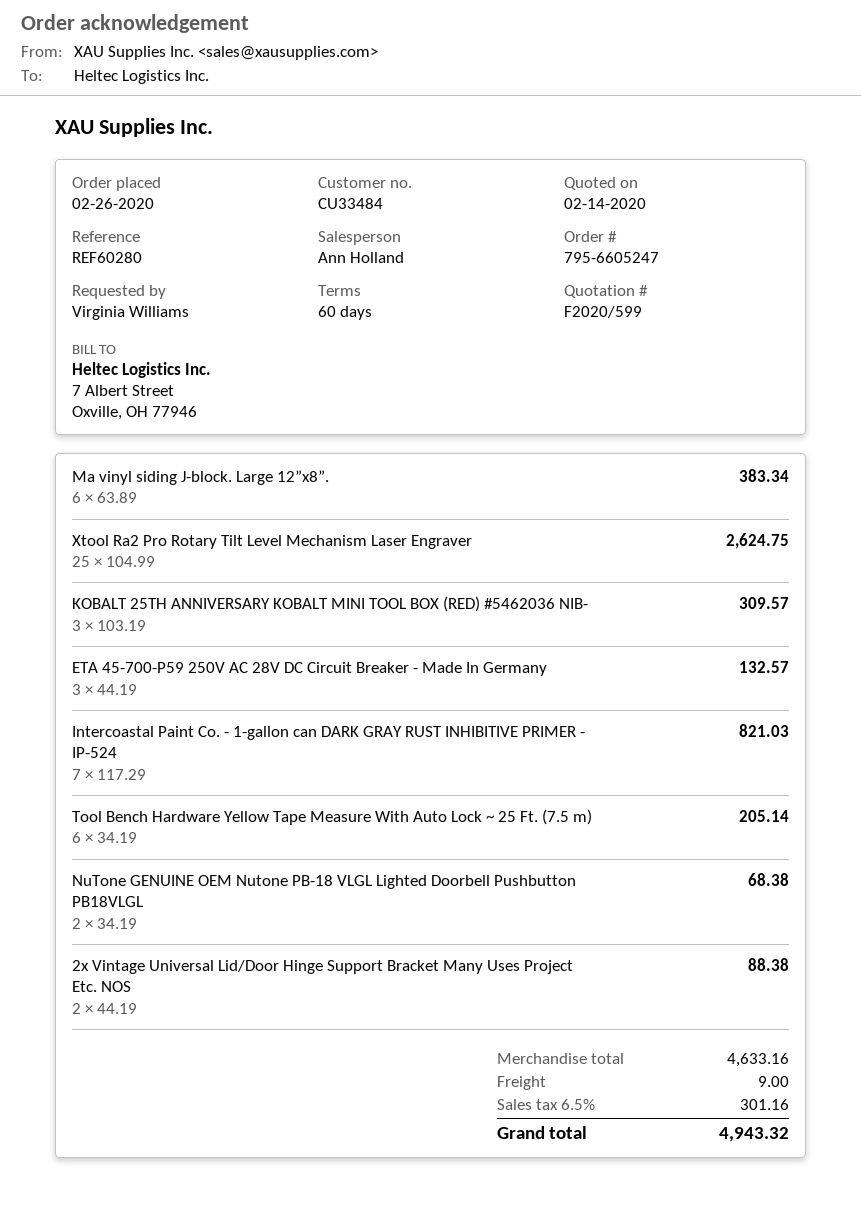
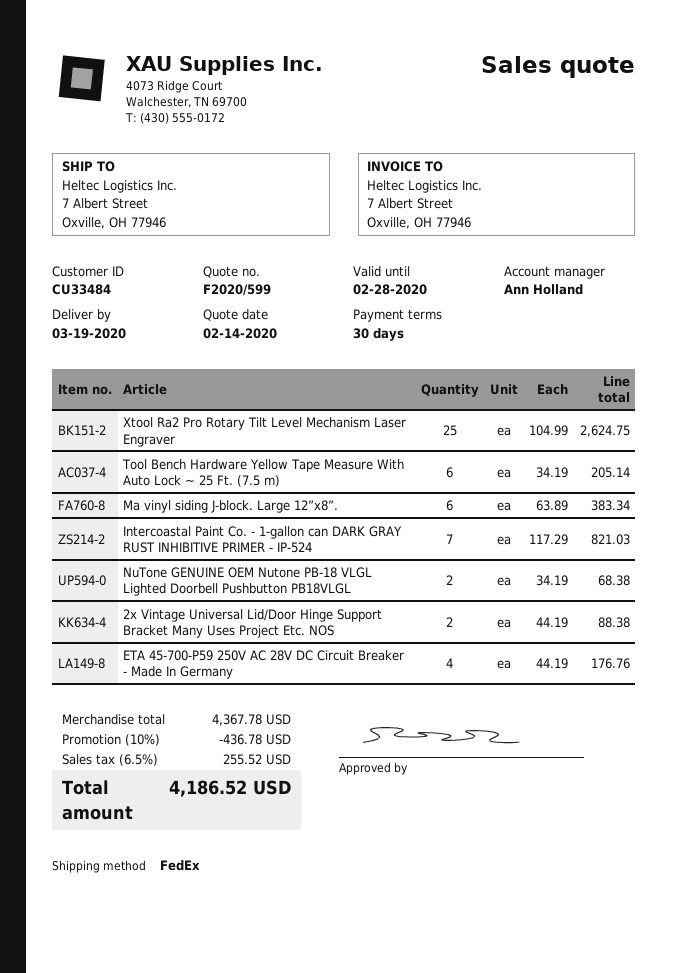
payment terms: 60 days -> 30 days
KOBALT 25TH ANNIVERSARY KOBALT MINI TOOL BOX (RED) #5462036 NIB-: 3 x 103.19 = 309.57 -> none
ETA 45-700-P59 250V AC 28V DC Circuit Breaker - Made In Germany: 3 x 44.19 = 132.57 -> 4 x 44.19 = 176.76
subtotal: 4633.16 -> 4367.78
discount: none -> 10% = 436.78
shipping: 9.00 -> none
tax: 6.5% = 301.16 -> 6.5% = 255.52
total: 4943.32 -> 4186.52

